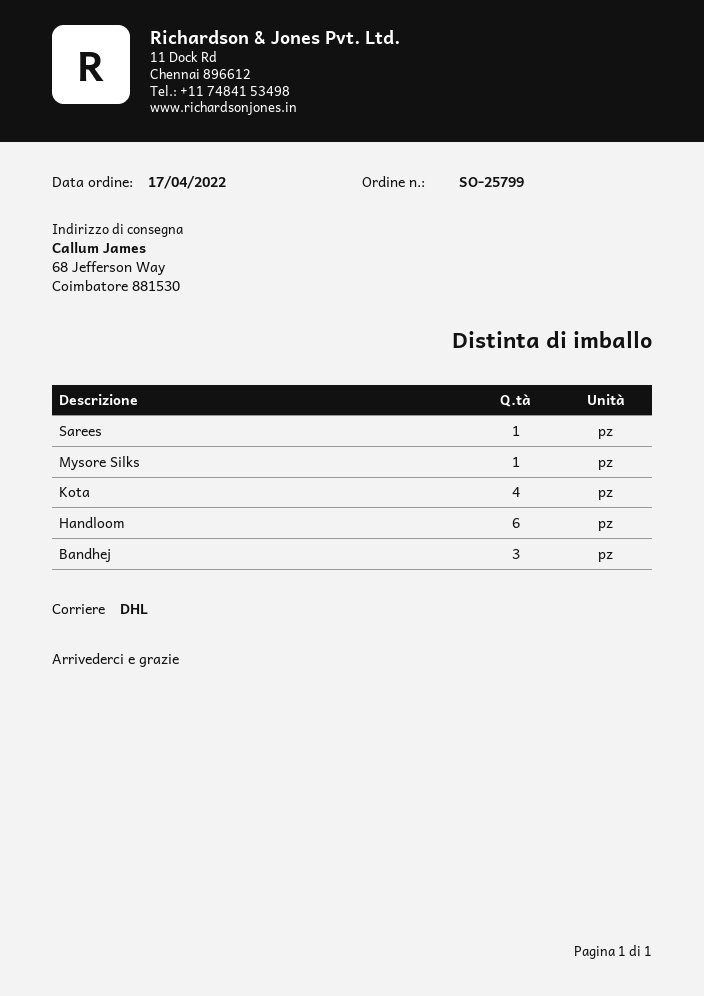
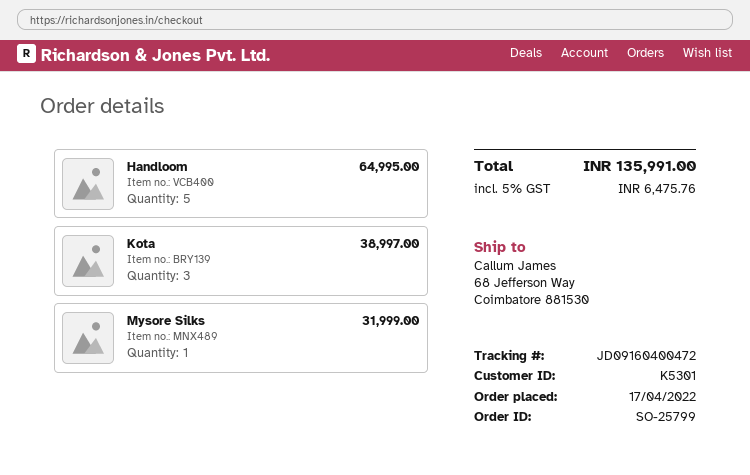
Sarees: 1 -> none
Kota: 4 -> 3
Handloom: 6 -> 5
Bandhej: 3 -> none

